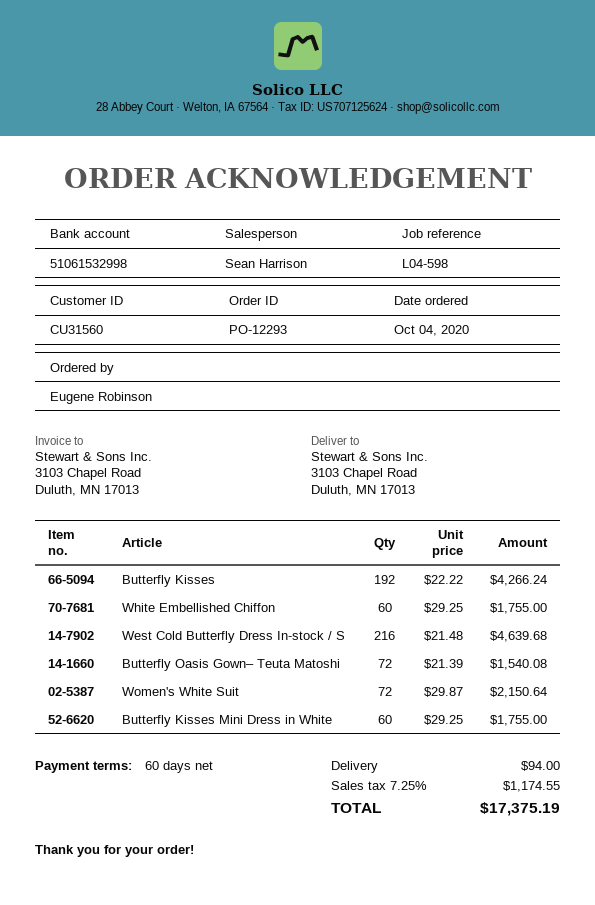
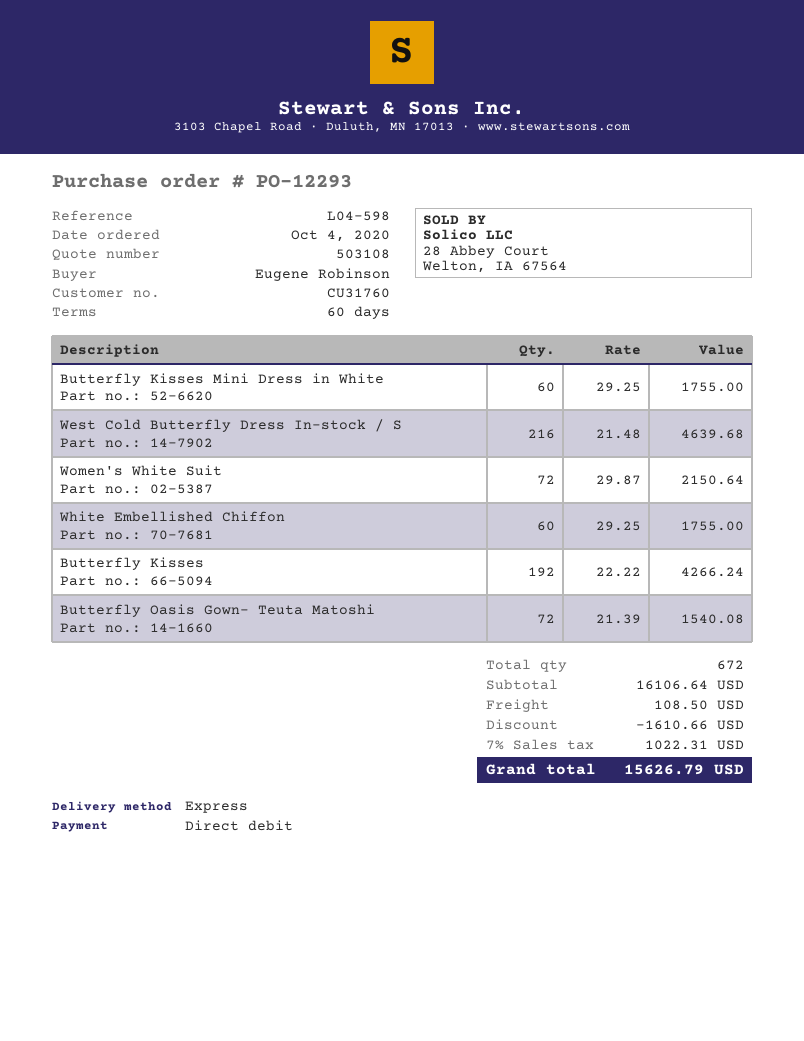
customer number: CU31560 -> CU31760
discount: none -> 1610.66
shipping: 94.00 -> 108.50
tax: 7.25% = 1174.55 -> 7% = 1022.31
total: 17375.19 -> 15626.79

